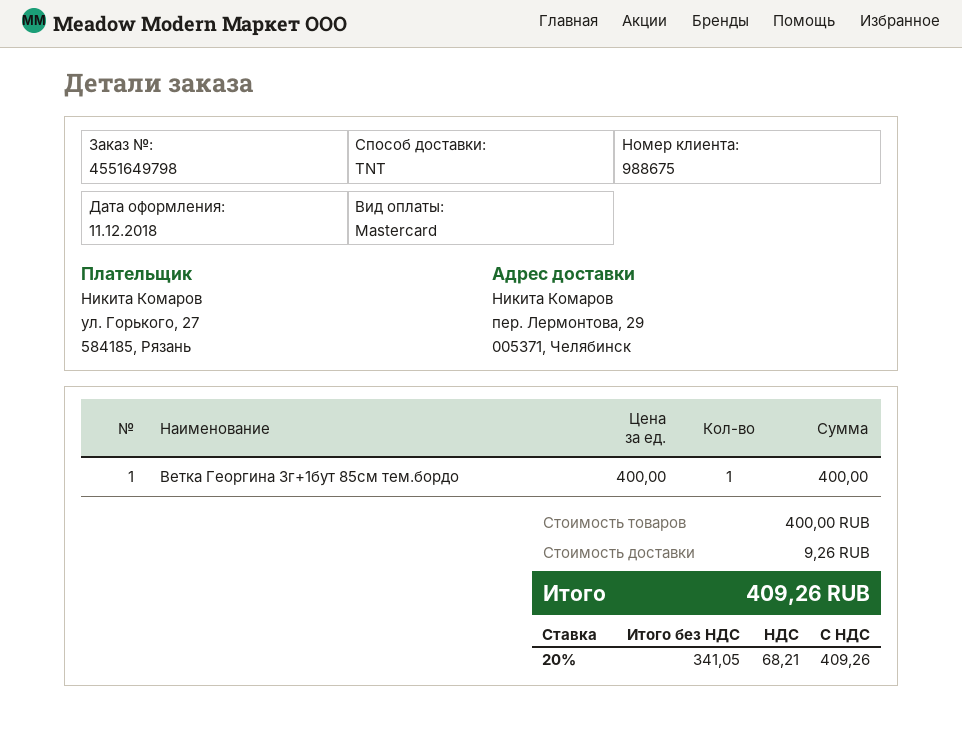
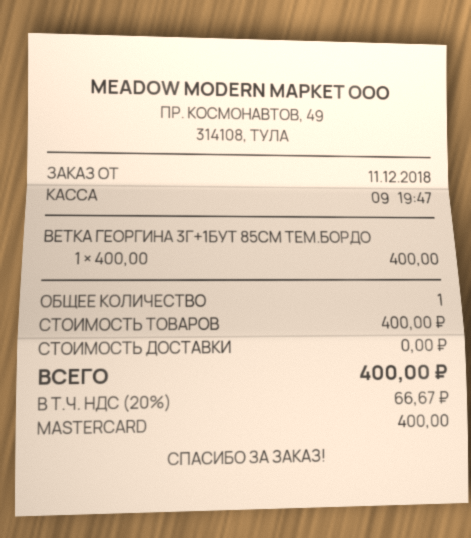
shipping: 9.26 -> 0.00
tax: 20% = 68.21 -> 20% = 66.67
total: 409.26 -> 400.00

